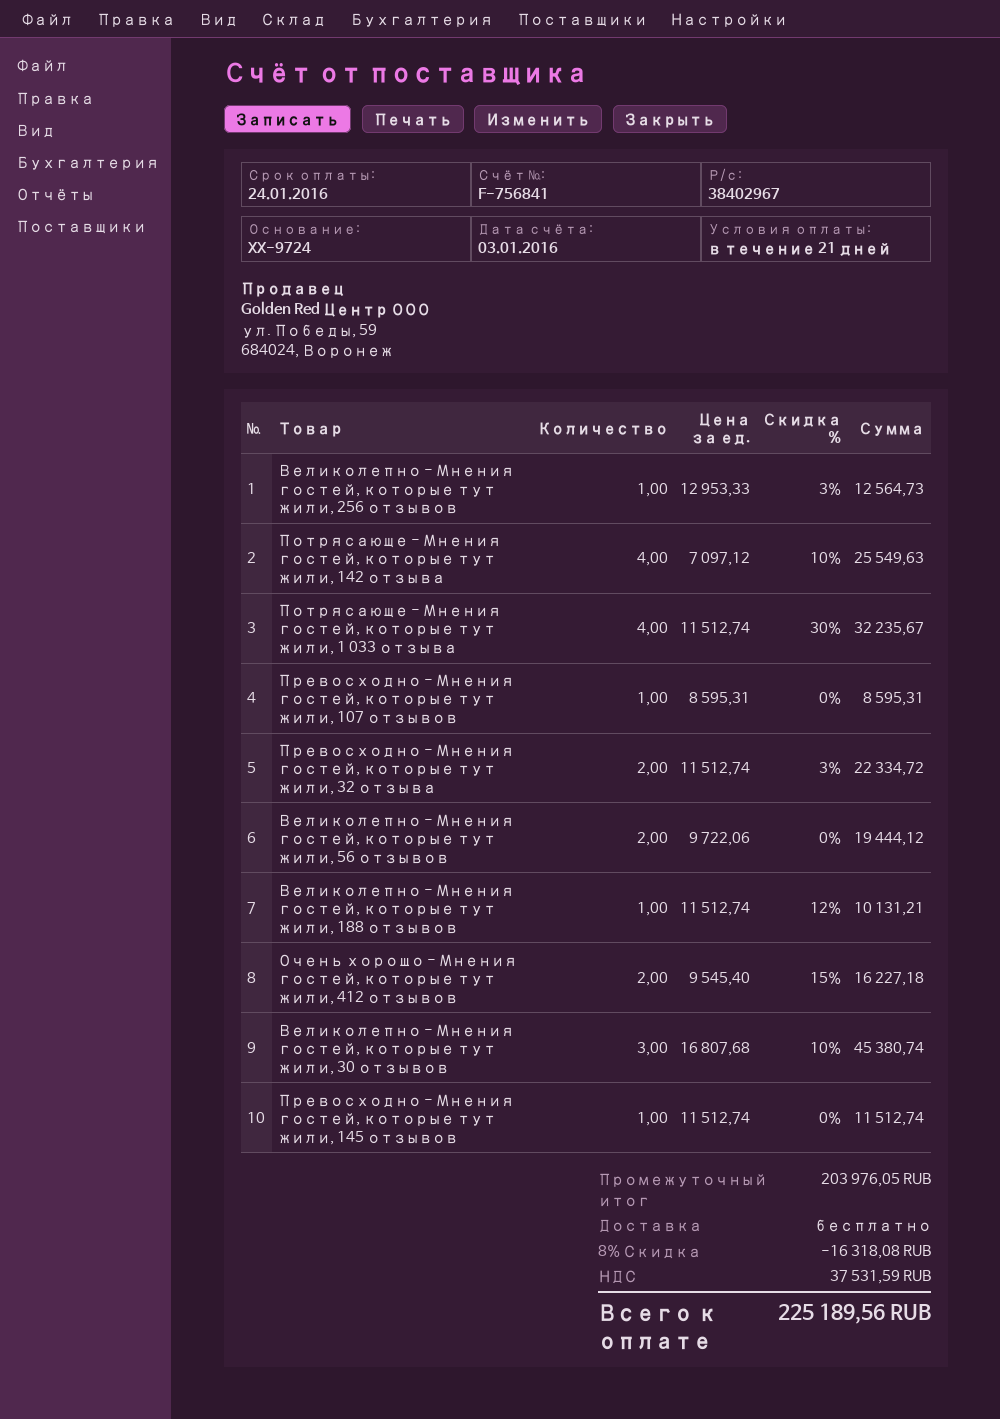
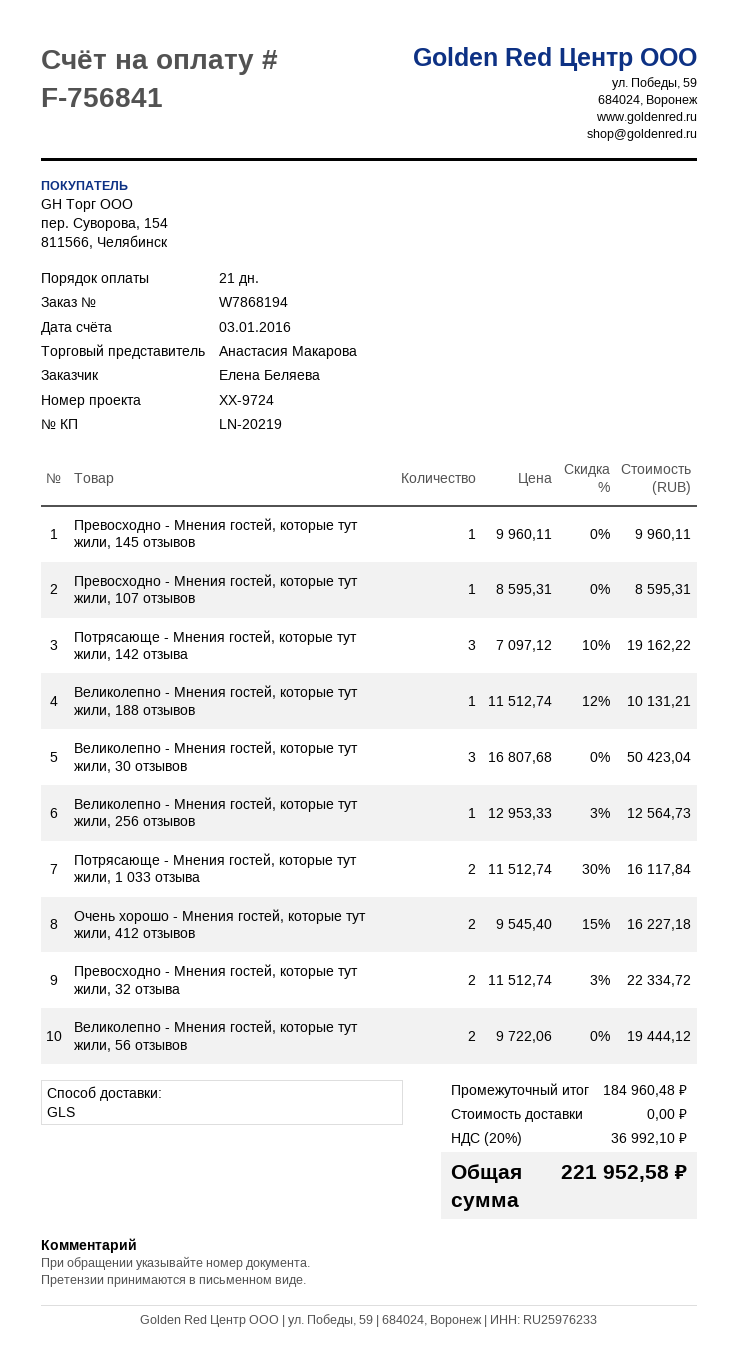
Потрясающе - Мнения гостей, которые тут жили, 142 отзыва: 4 x 7097.12 - 10% = 25549.63 -> 3 x 7097.12 - 10% = 19162.22
Потрясающе - Мнения гостей, которые тут жили, 1 033 отзыва: 4 x 11512.74 - 30% = 32235.67 -> 2 x 11512.74 - 30% = 16117.84
Великолепно - Мнения гостей, которые тут жили, 30 отзывов: 3 x 16807.68 - 10% = 45380.74 -> 3 x 16807.68 = 50423.04
Превосходно - Мнения гостей, которые тут жили, 145 отзывов: 1 x 11512.74 = 11512.74 -> 1 x 9960.11 = 9960.11
subtotal: 203976.05 -> 184960.48
discount: 8% = 16318.08 -> none
tax: 37531.59 -> 36992.10
total: 225189.56 -> 221952.58

